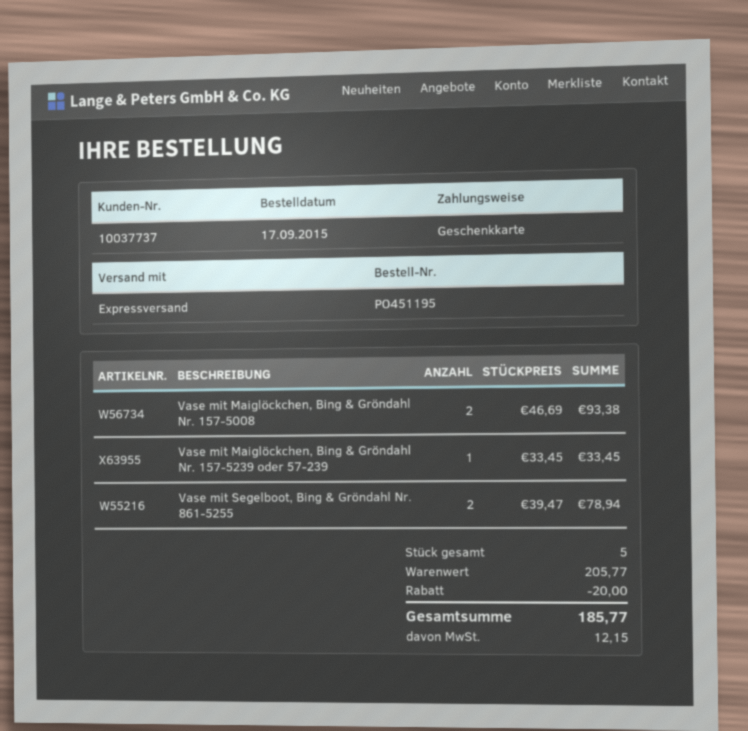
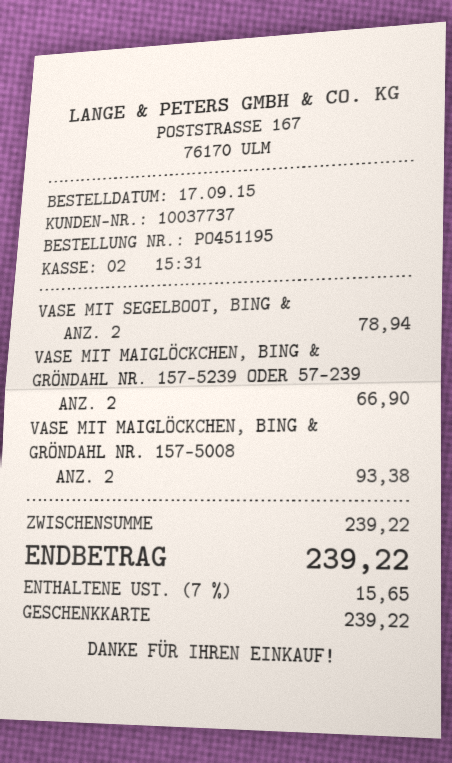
Vase mit Maiglöckchen, Bing & Gröndahl Nr. 157-5239 oder 57-239: 1 for 33.45 -> 2 for 66.90
subtotal: 205.77 -> 239.22
discount: 20.00 -> none
tax: 12.15 -> 15.65
total: 185.77 -> 239.22

